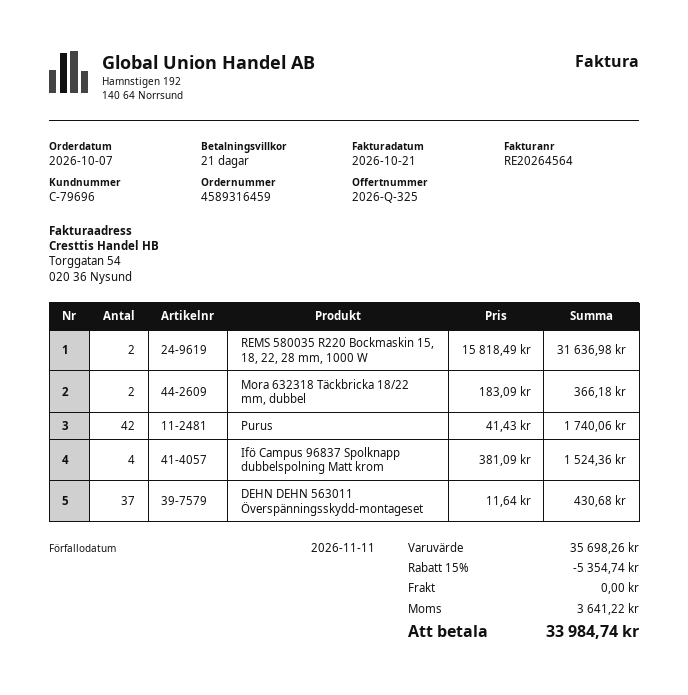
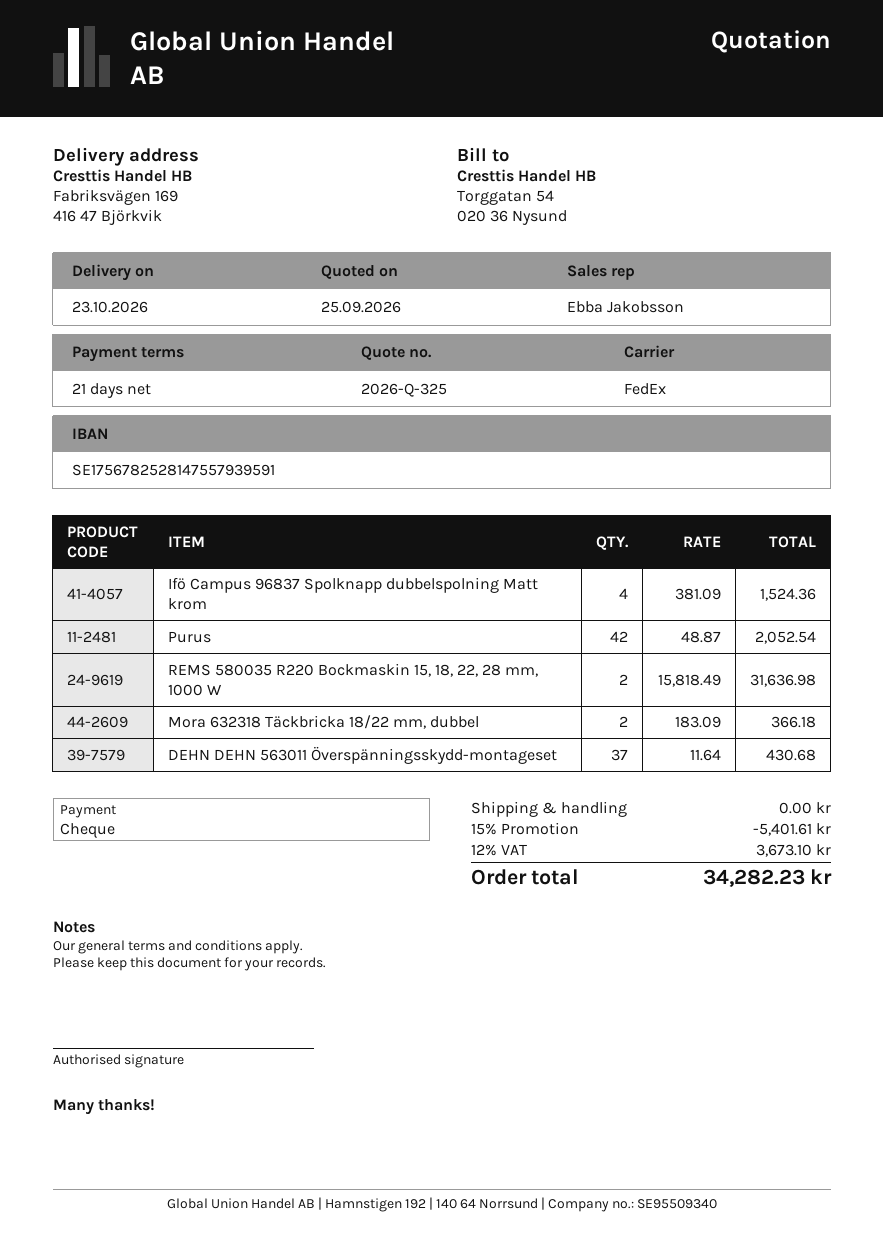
Purus: 42 x 41.43 = 1740.06 -> 42 x 48.87 = 2052.54
discount: 15% = 5354.74 -> 15% = 5401.61
tax: 3641.22 -> 3673.10
total: 33984.74 -> 34282.23

